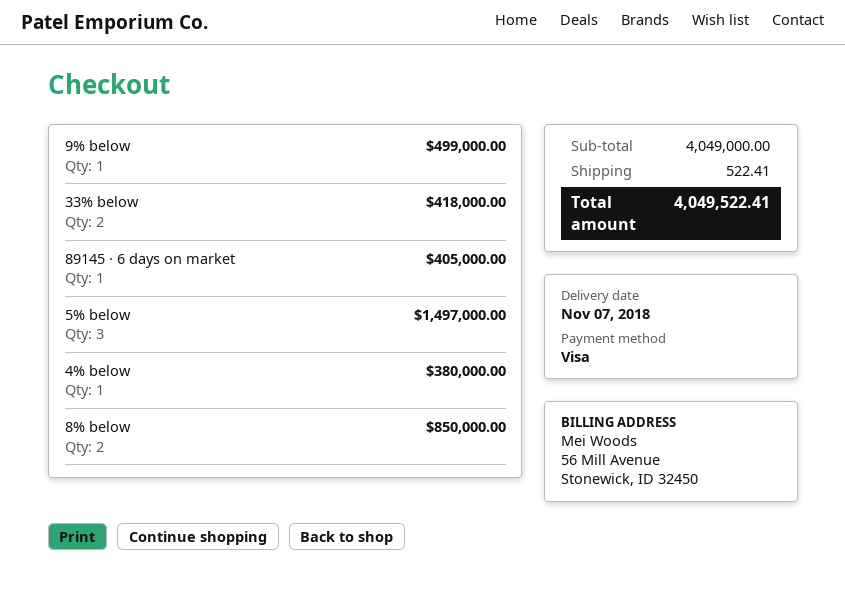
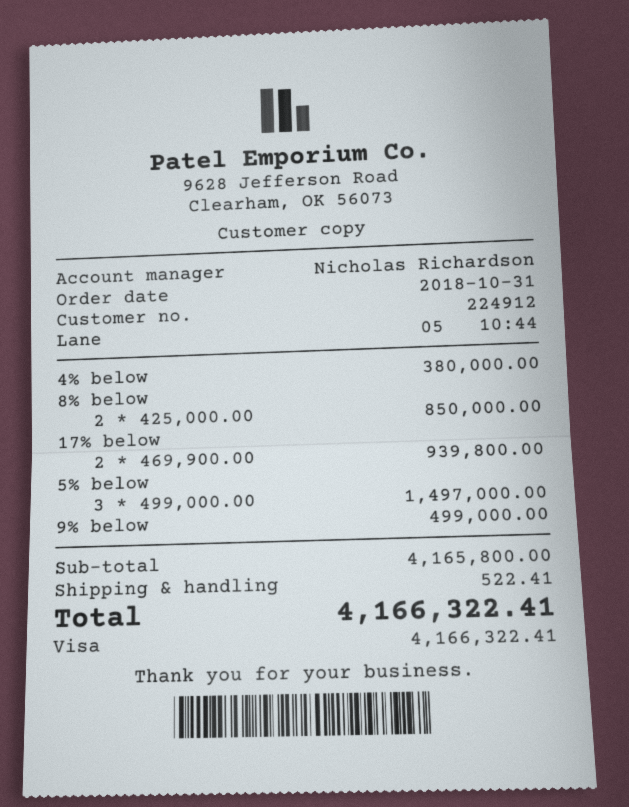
33% below: 2 for 418000.00 -> none
89145 · 6 days on market: 1 for 405000.00 -> none
17% below: none -> 2 for 939800.00
subtotal: 4049000.00 -> 4165800.00
total: 4049522.41 -> 4166322.41

